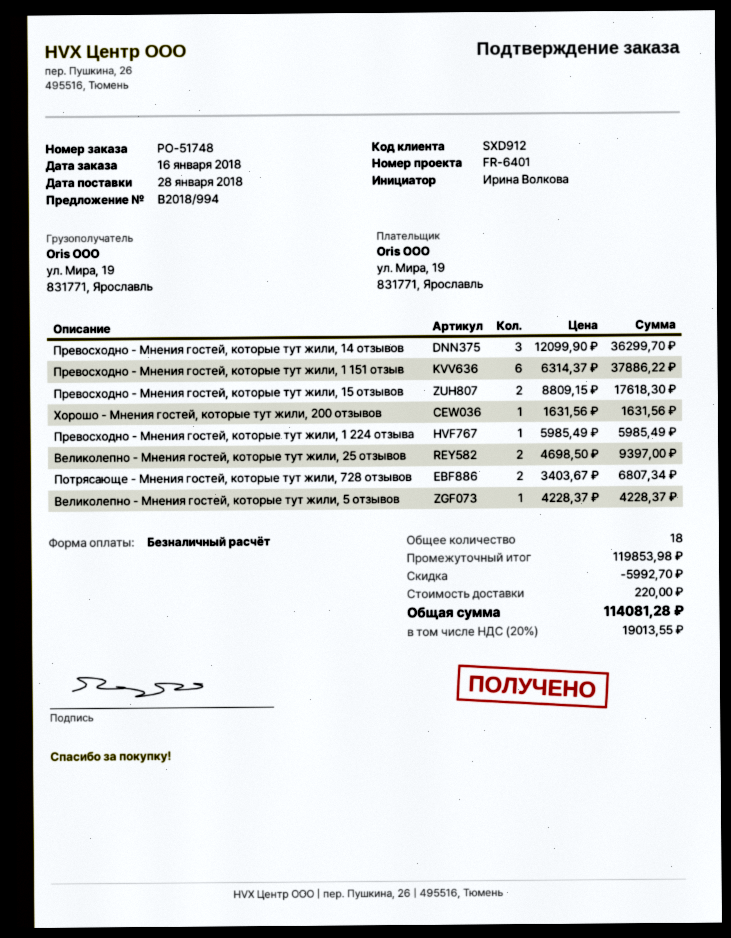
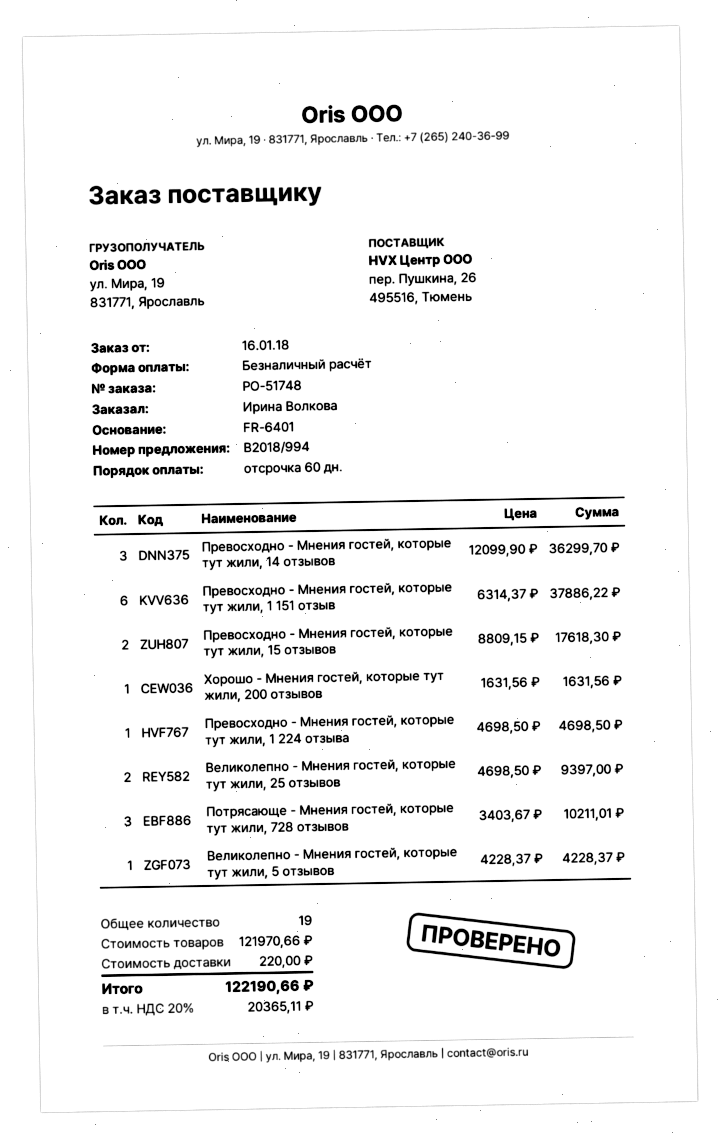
Превосходно - Мнения гостей, которые тут жили, 1 224 отзыва: 1 x 5985.49 = 5985.49 -> 1 x 4698.50 = 4698.50
Потрясающе - Мнения гостей, которые тут жили, 728 отзывов: 2 x 3403.67 = 6807.34 -> 3 x 3403.67 = 10211.01
total quantity: 18 -> 19
subtotal: 119853.98 -> 121970.66
discount: 5992.70 -> none
tax: 20% = 19013.55 -> 20% = 20365.11
total: 114081.28 -> 122190.66

